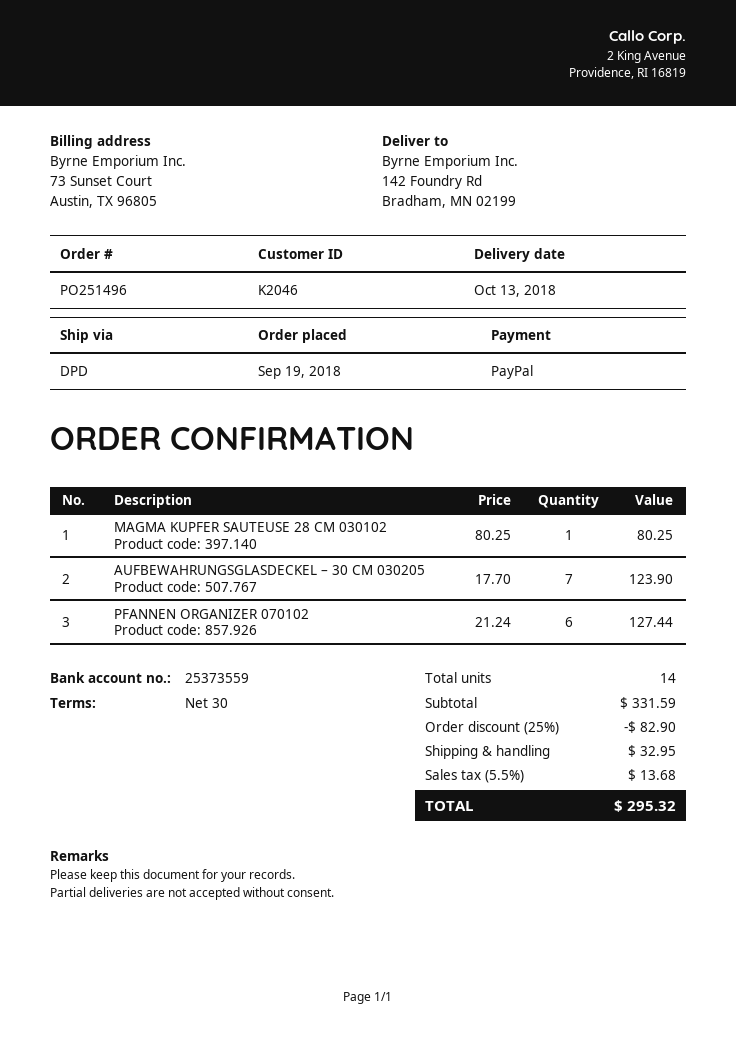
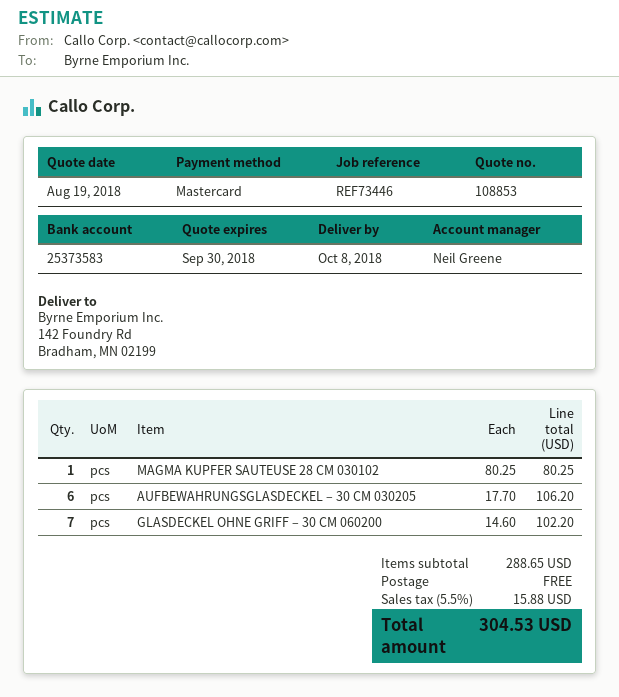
delivery date: 2018-10-13 -> 2018-10-08
payment method: PayPal -> Mastercard
bank account: 25373559 -> 25373583
AUFBEWAHRUNGSGLASDECKEL – 30 CM 030205: 7 x 17.70 = 123.90 -> 6 x 17.70 = 106.20
PFANNEN ORGANIZER 070102: 6 x 21.24 = 127.44 -> none
GLASDECKEL OHNE GRIFF – 30 CM 060200: none -> 7 x 14.60 = 102.20
subtotal: 331.59 -> 288.65
discount: 25% = 82.90 -> none
shipping: 32.95 -> 0.00
tax: 5.5% = 13.68 -> 5.5% = 15.88
total: 295.32 -> 304.53

